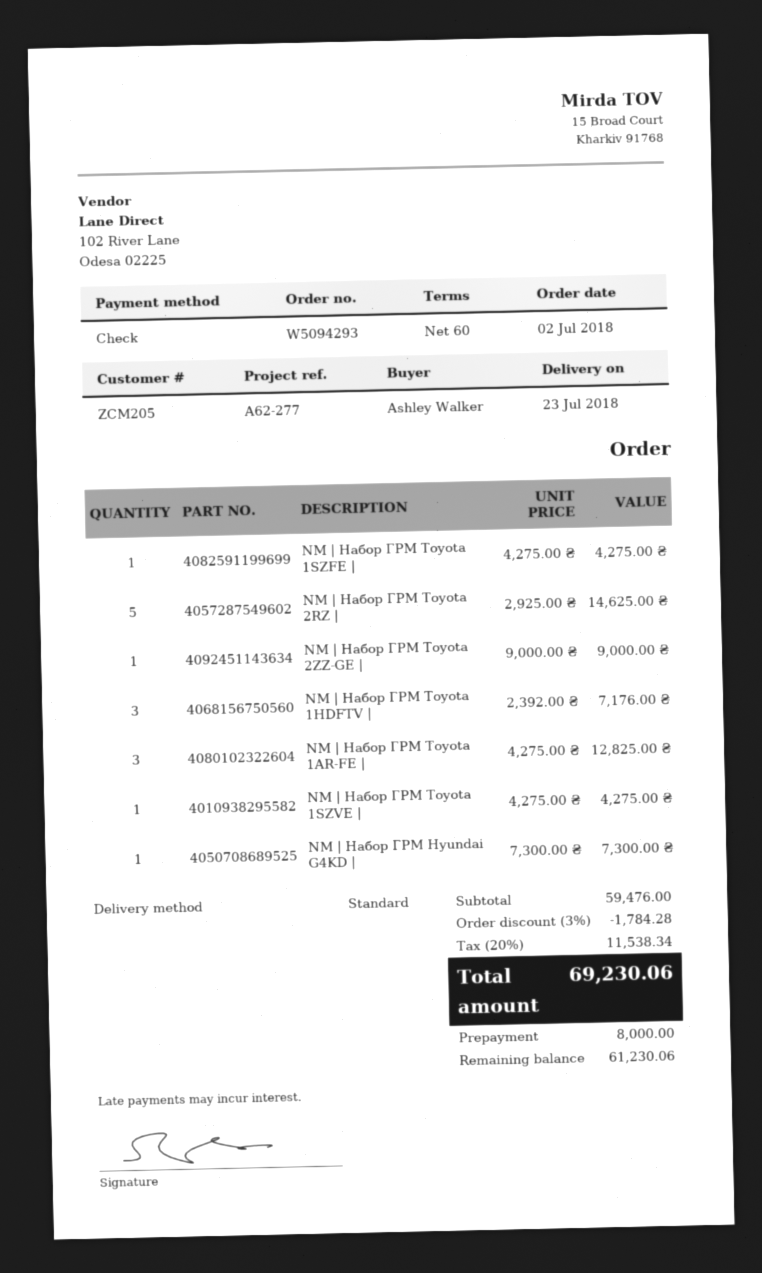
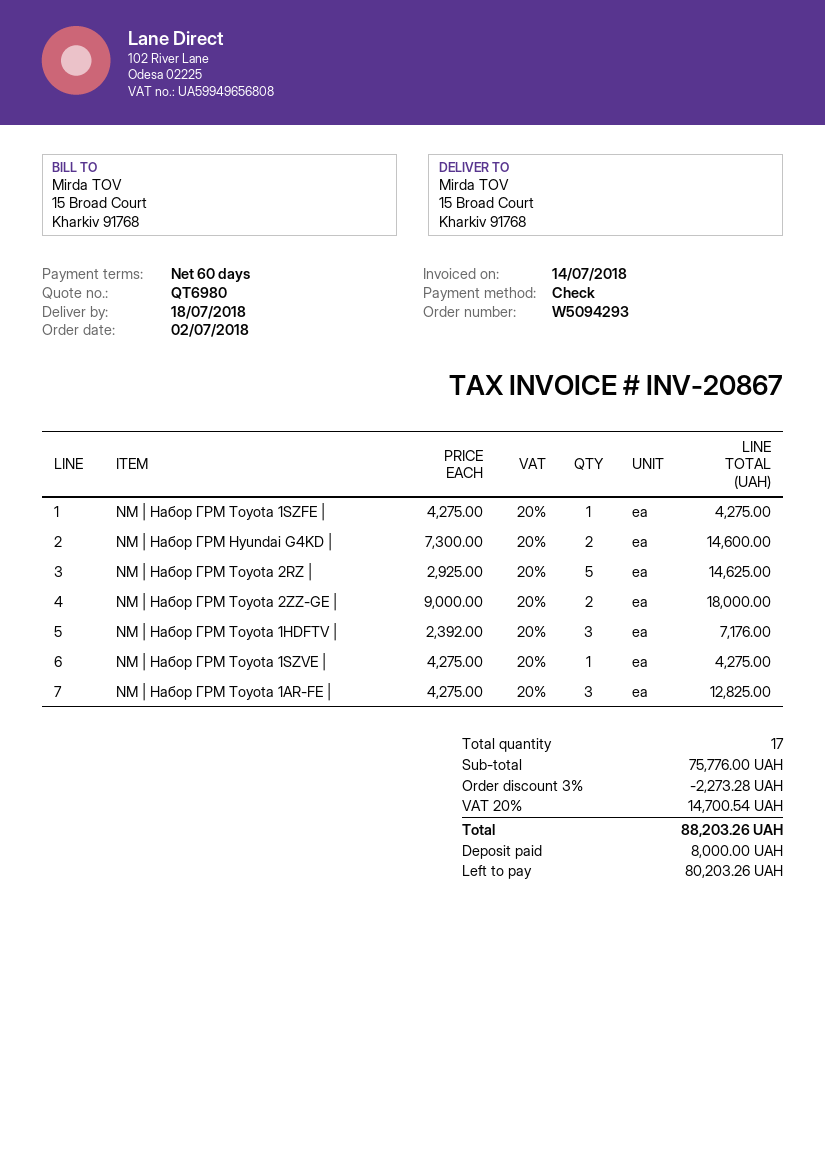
delivery date: 2018-07-23 -> 2018-07-18
NM | Набор ГРМ Toyota 2ZZ-GE |: 1 x 9000.00 = 9000.00 -> 2 x 9000.00 = 18000.00
NM | Набор ГРМ Hyundai G4KD |: 1 x 7300.00 = 7300.00 -> 2 x 7300.00 = 14600.00
subtotal: 59476.00 -> 75776.00
discount: 3% = 1784.28 -> 3% = 2273.28
tax: 20% = 11538.34 -> 20% = 14700.54
total: 69230.06 -> 88203.26
balance: 61230.06 -> 80203.26

